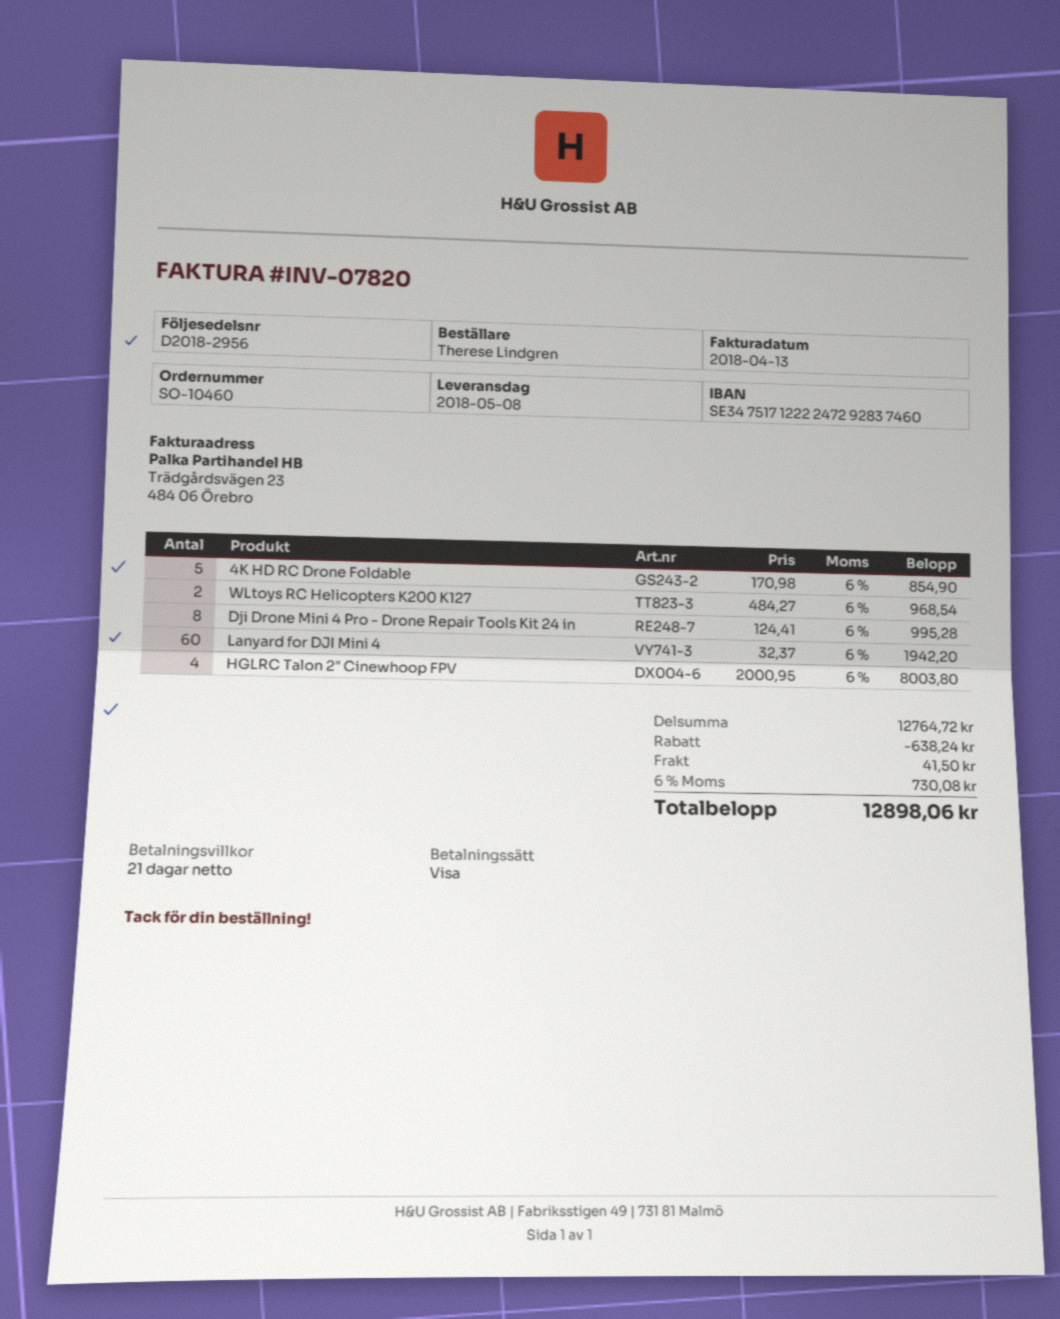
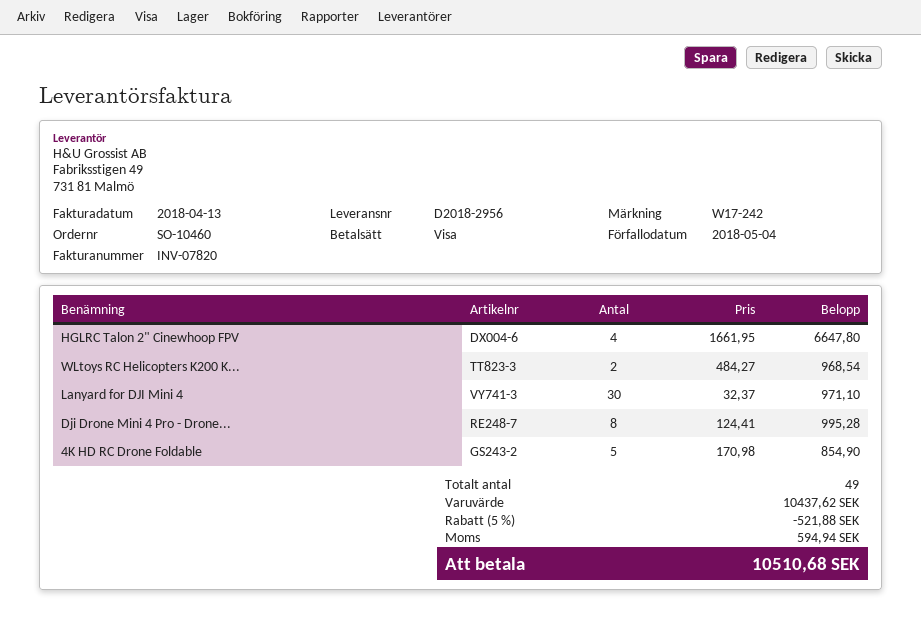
Lanyard for DJI Mini 4: 60 x 32.37 = 1942.20 -> 30 x 32.37 = 971.10
HGLRC Talon 2" Cinewhoop FPV: 4 x 2000.95 = 8003.80 -> 4 x 1661.95 = 6647.80
subtotal: 12764.72 -> 10437.62
discount: 638.24 -> 521.88
shipping: 41.50 -> none
tax: 730.08 -> 594.94
total: 12898.06 -> 10510.68

